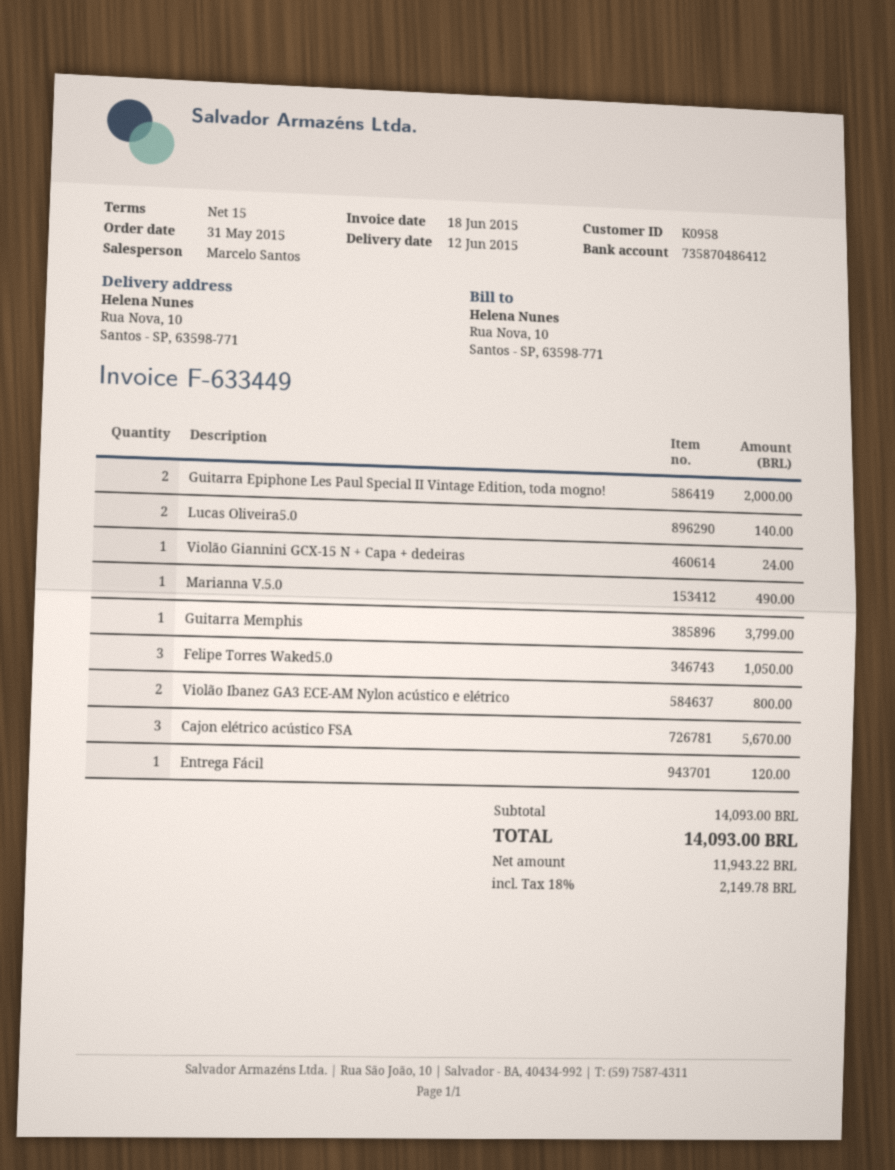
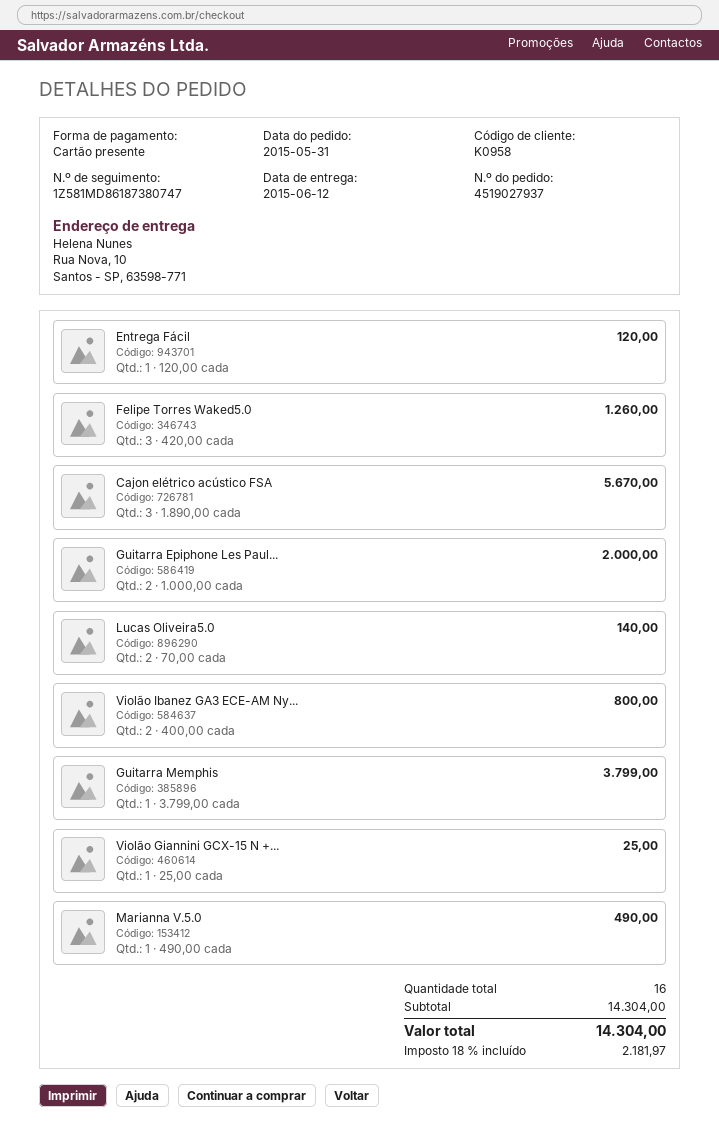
Violão Giannini GCX-15 N + Capa + dedeiras: 1 for 24.00 -> 1 for 25.00
Felipe Torres Waked5.0: 3 for 1050.00 -> 3 for 1260.00
subtotal: 14093.00 -> 14304.00
tax: 18% = 2149.78 -> 18% = 2181.97
total: 14093.00 -> 14304.00

